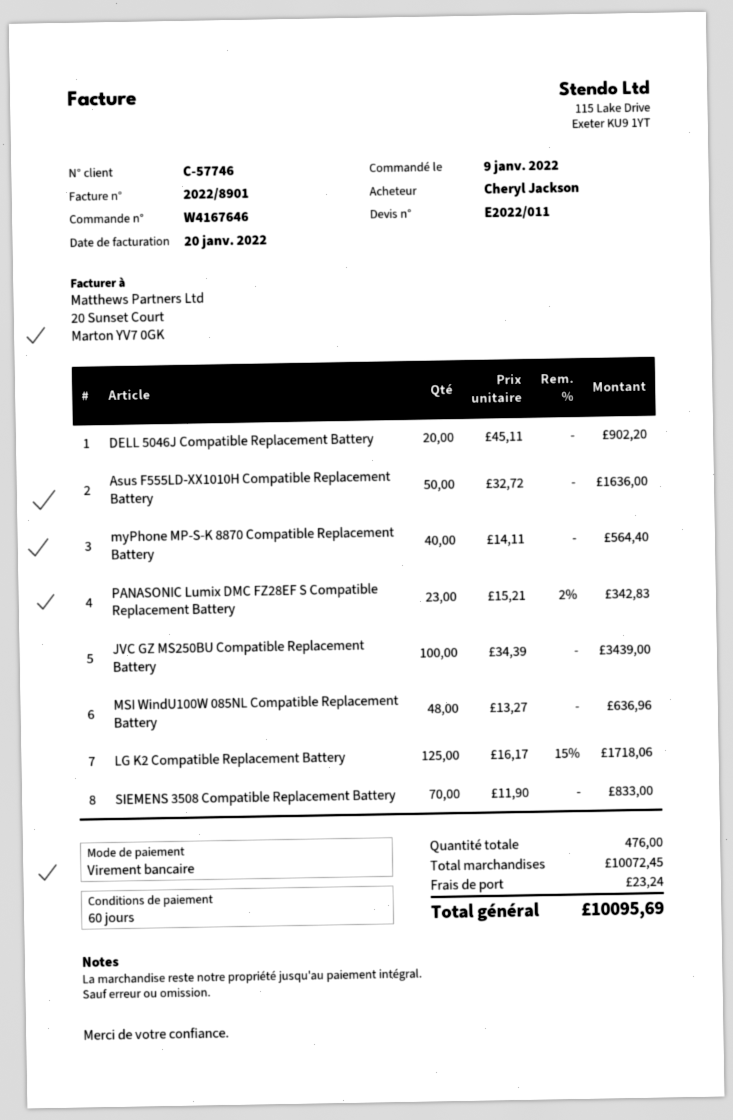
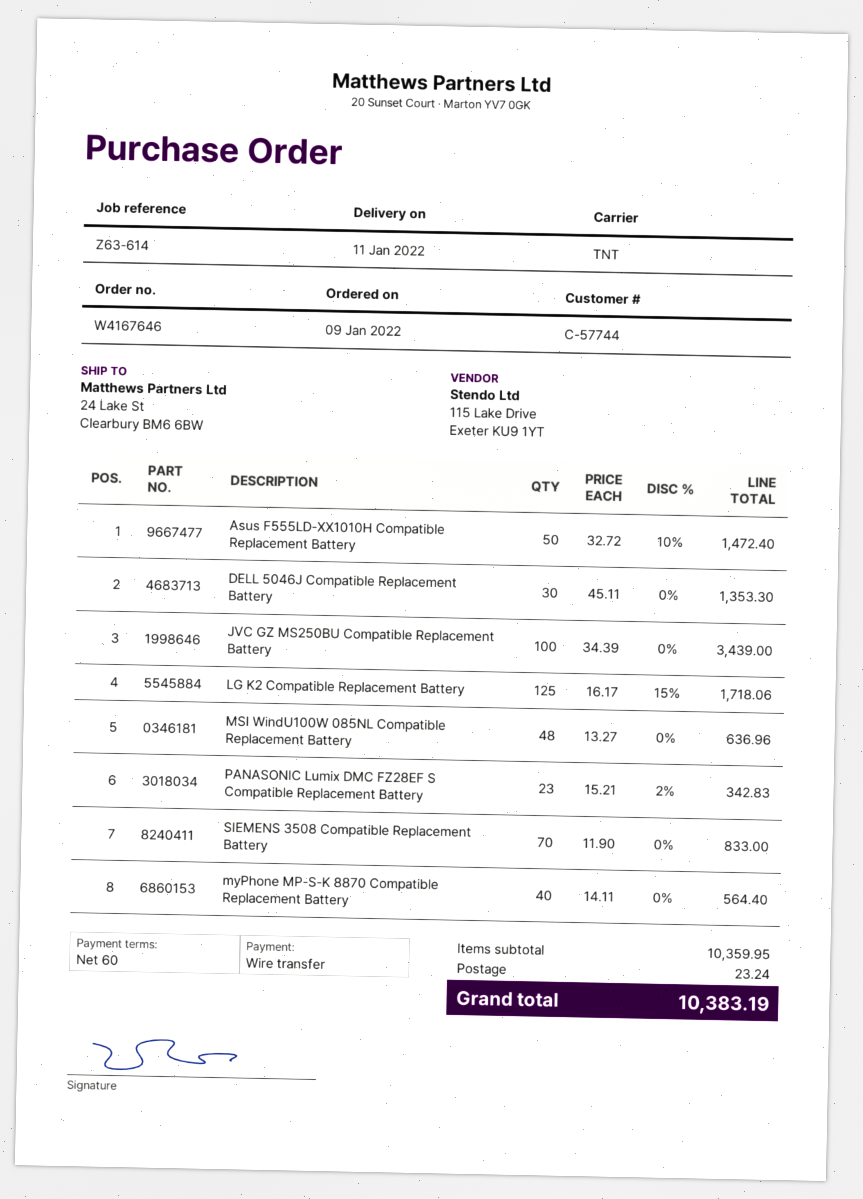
customer number: C-57746 -> C-57744
DELL 5046J Compatible Replacement Battery: 20 x 45.11 = 902.20 -> 30 x 45.11 = 1353.30
Asus F555LD-XX1010H Compatible Replacement Battery: 50 x 32.72 = 1636.00 -> 50 x 32.72 - 10% = 1472.40
subtotal: 10072.45 -> 10359.95
total: 10095.69 -> 10383.19

